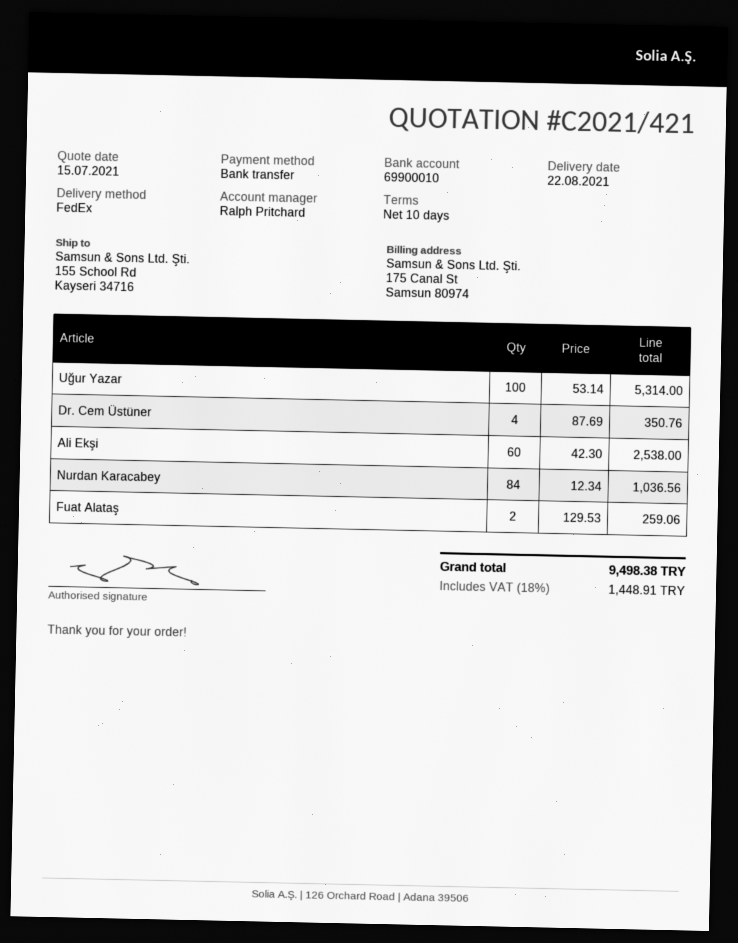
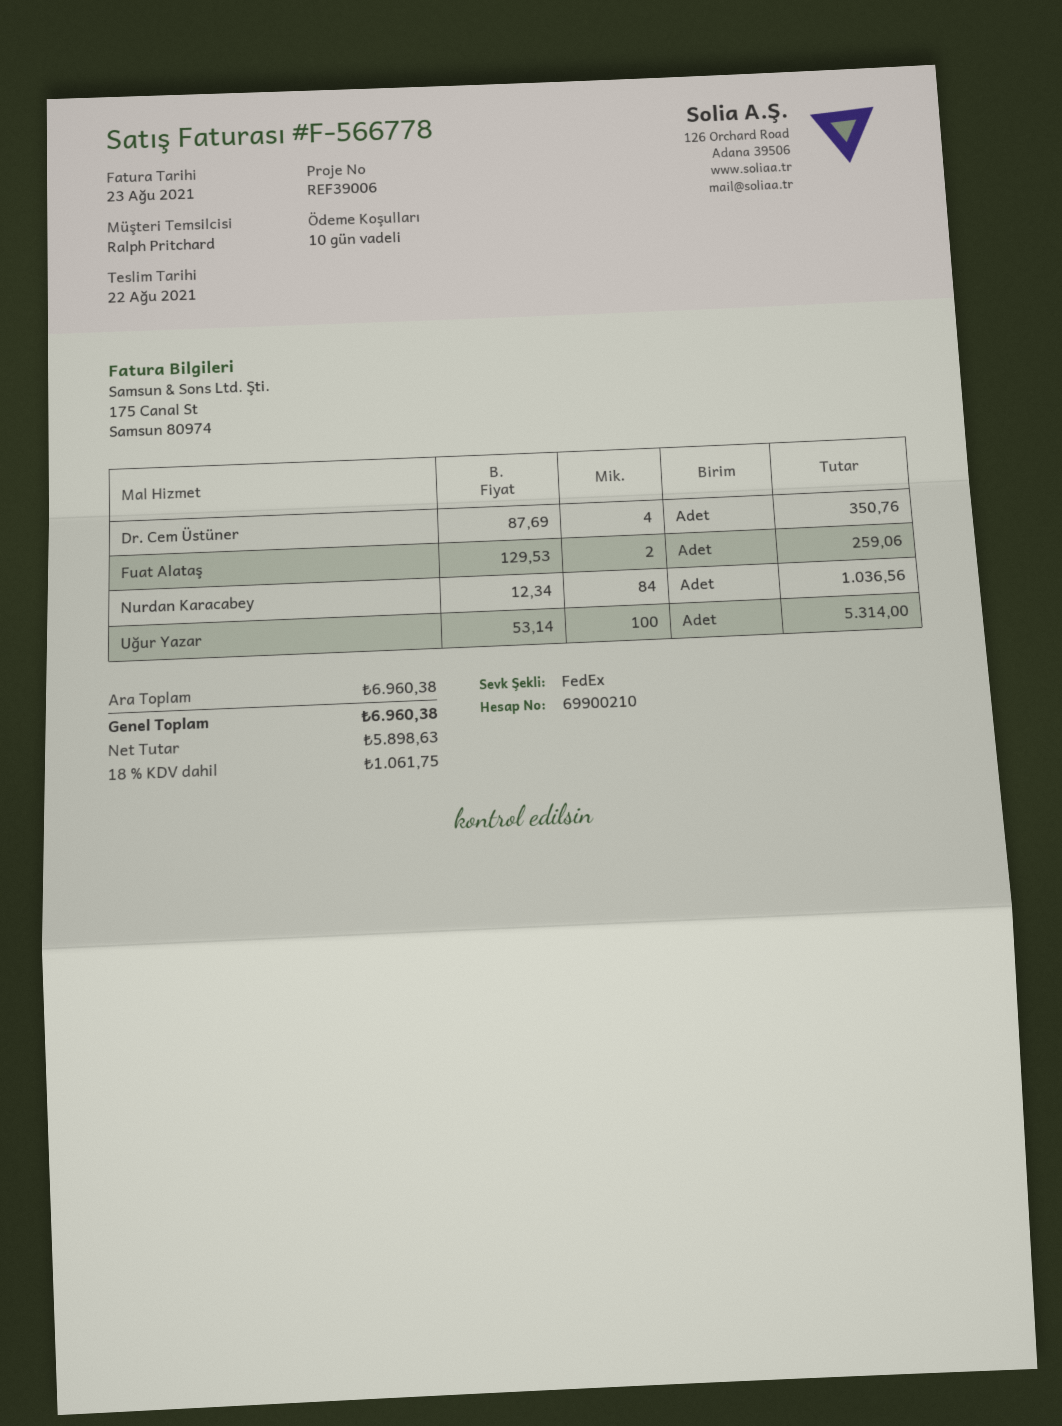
bank account: 69900010 -> 69900210
Ali Ekşi: 60 x 42.30 = 2538.00 -> none
tax: 18% = 1448.91 -> 18% = 1061.75
total: 9498.38 -> 6960.38

